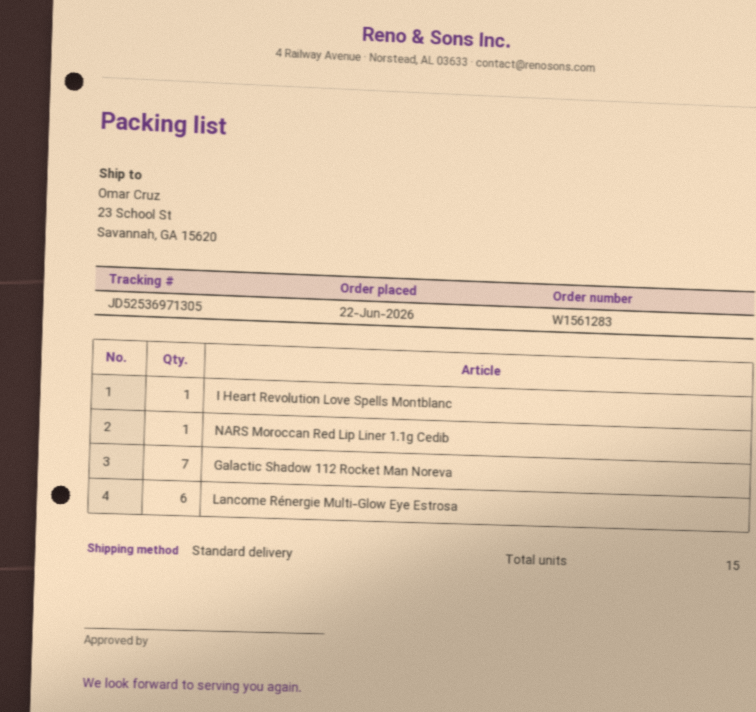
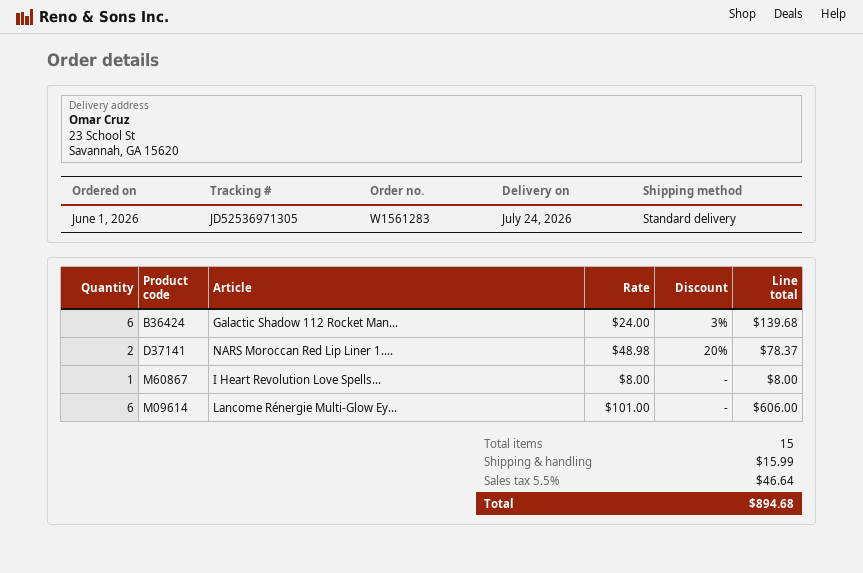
order date: 2026-06-22 -> 2026-06-01
NARS Moroccan Red Lip Liner 1.1g Cedib: 1 -> 2
Galactic Shadow 112 Rocket Man Noreva: 7 -> 6

